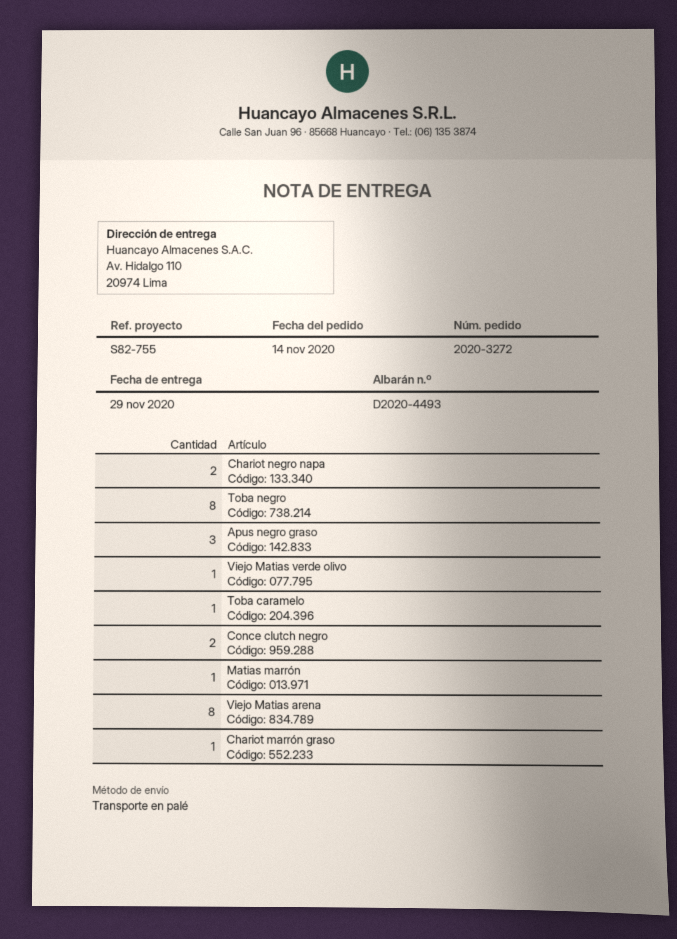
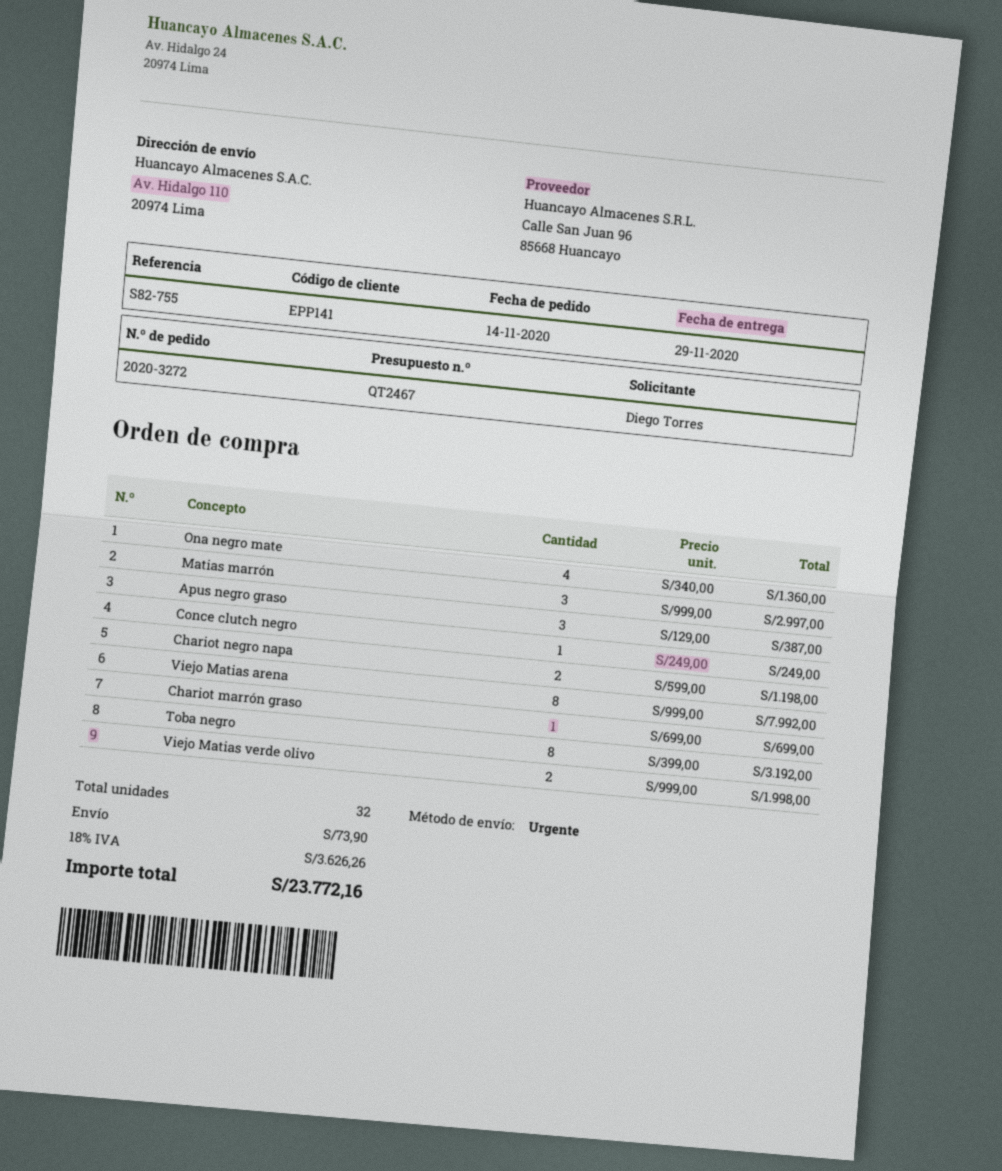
shipping method: pallet freight -> express
Viejo Matias verde olivo: 1 -> 2
Toba caramelo: 1 -> none
Conce clutch negro: 2 -> 1
Matias marrón: 1 -> 3
Ona negro mate: none -> 4

